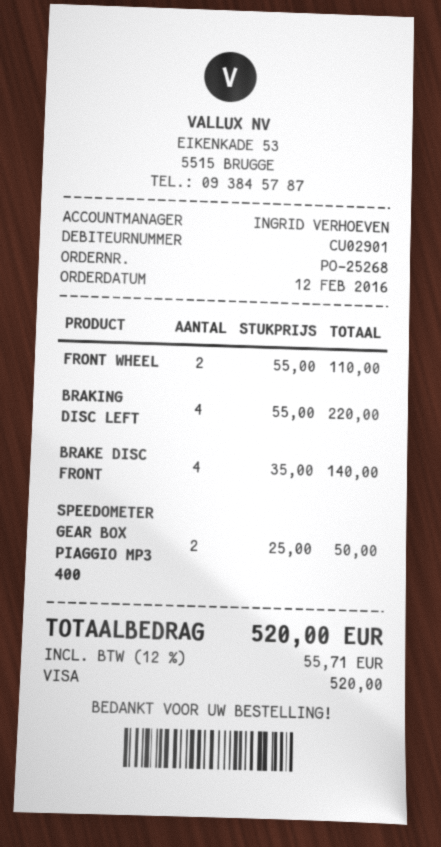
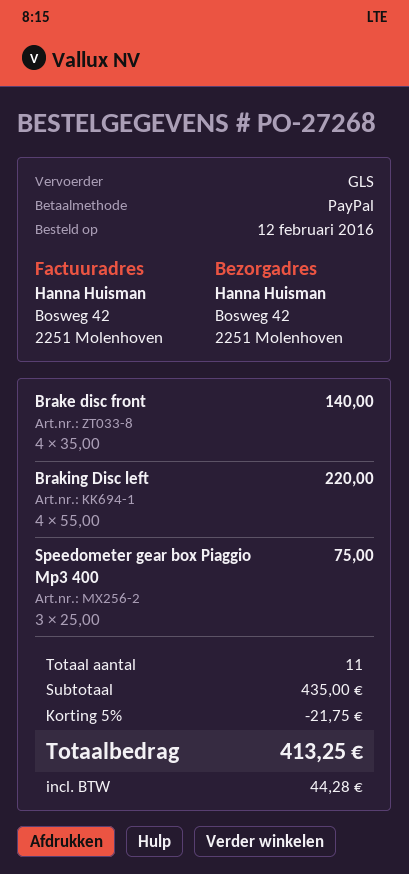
order number: PO-25268 -> PO-27268
payment method: Visa -> PayPal
FRONT WHEEL: 2 x 55.00 = 110.00 -> none
SPEEDOMETER GEAR BOX PIAGGIO MP3 400: 2 x 25.00 = 50.00 -> 3 x 25.00 = 75.00
discount: none -> 5% = 21.75
tax: 55.71 -> 44.28
total: 520.00 -> 413.25

